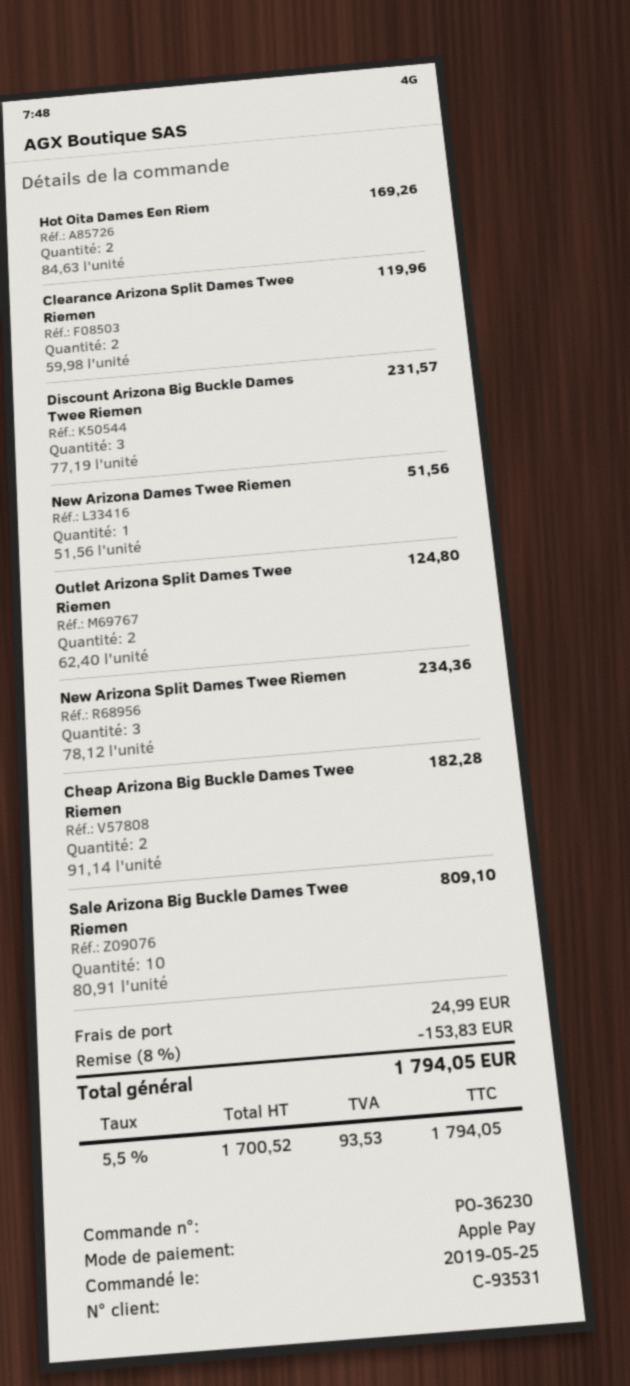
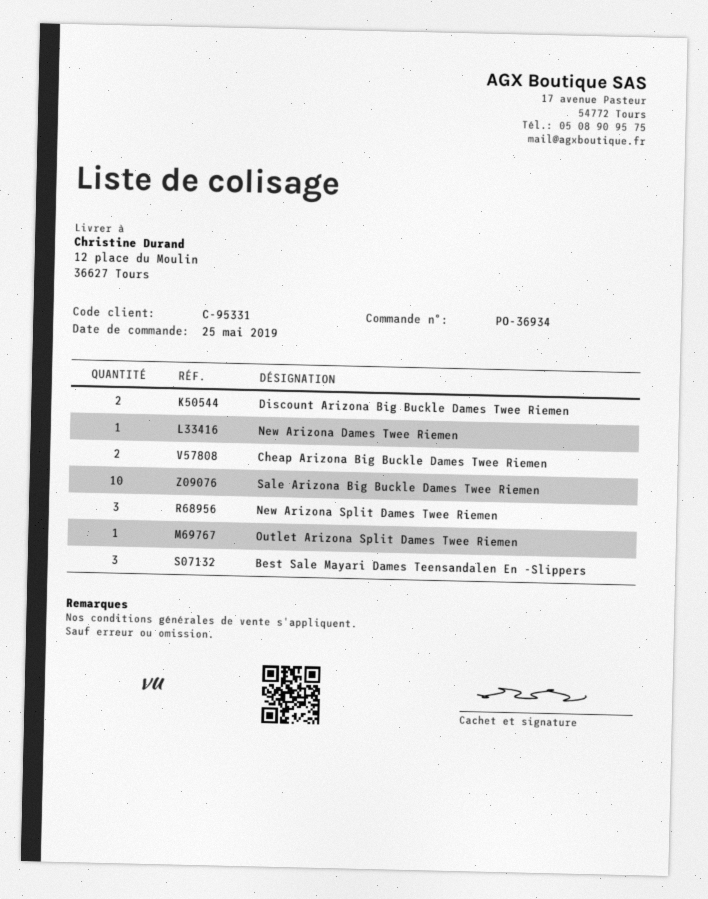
order number: PO-36230 -> PO-36934
customer number: C-93531 -> C-95331
Hot Oita Dames Een Riem: 2 -> none
Clearance Arizona Split Dames Twee Riemen: 2 -> none
Discount Arizona Big Buckle Dames Twee Riemen: 3 -> 2
Outlet Arizona Split Dames Twee Riemen: 2 -> 1
Best Sale Mayari Dames Teensandalen En -Slippers: none -> 3

